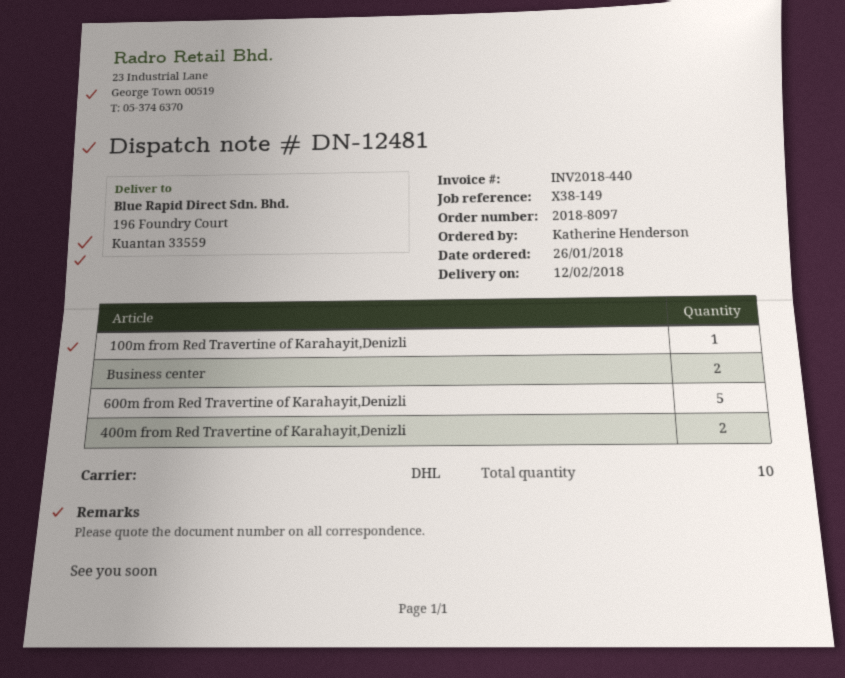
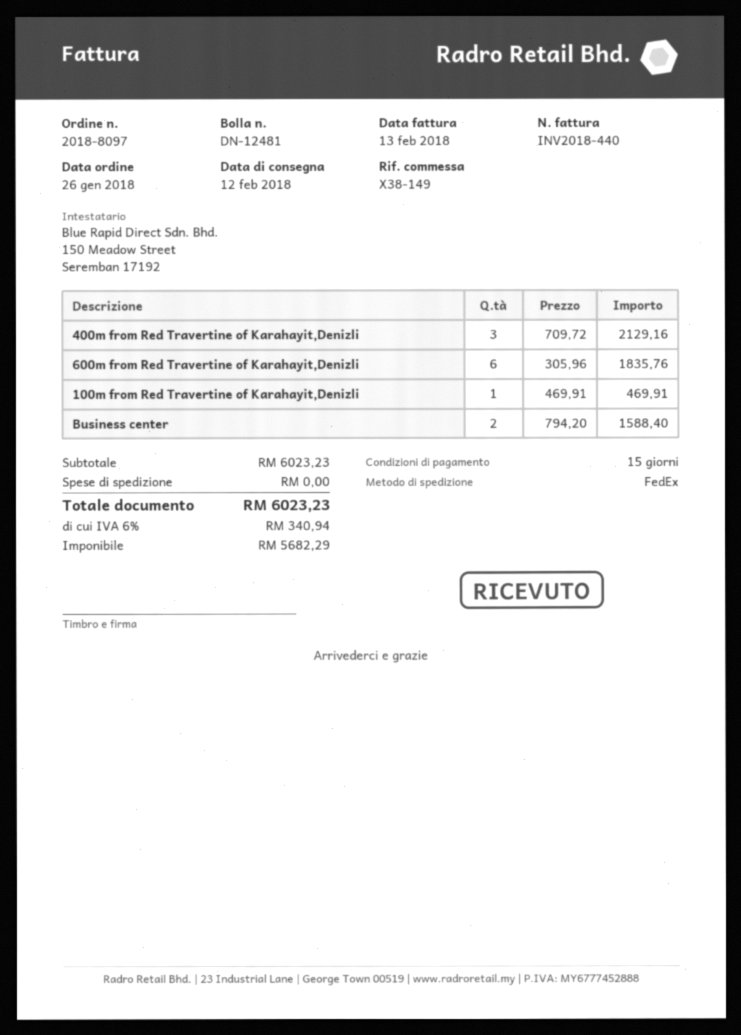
shipping method: DHL -> FedEx
600m from Red Travertine of Karahayit,Denizli: 5 -> 6
400m from Red Travertine of Karahayit,Denizli: 2 -> 3

